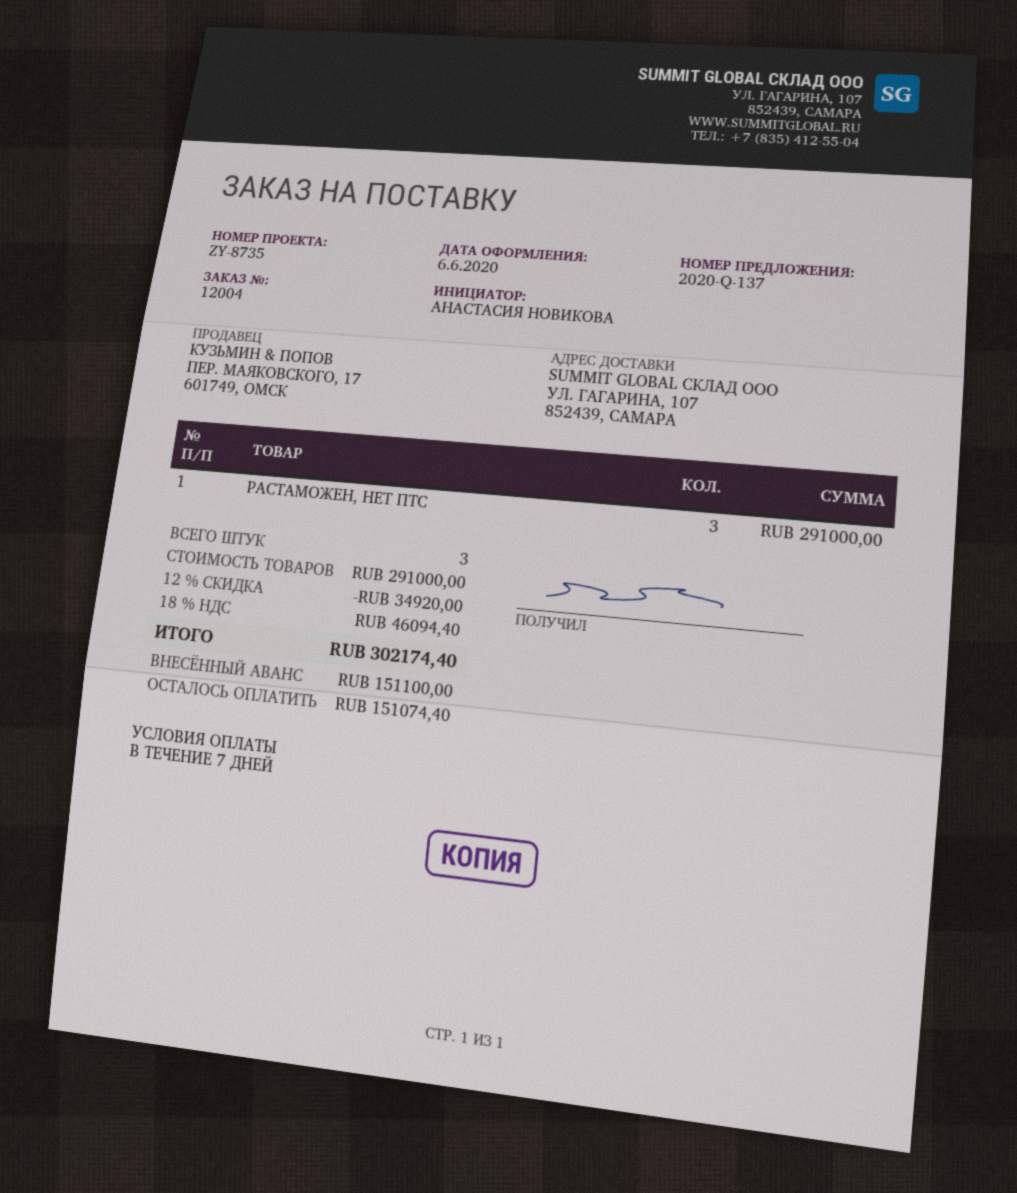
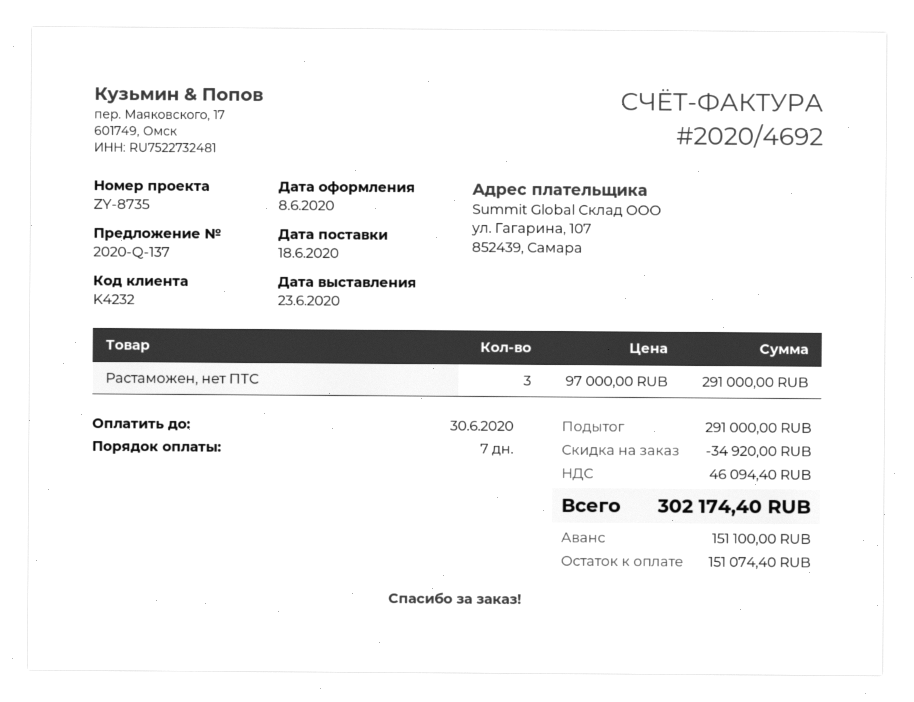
order date: 2020-06-06 -> 2020-06-08

